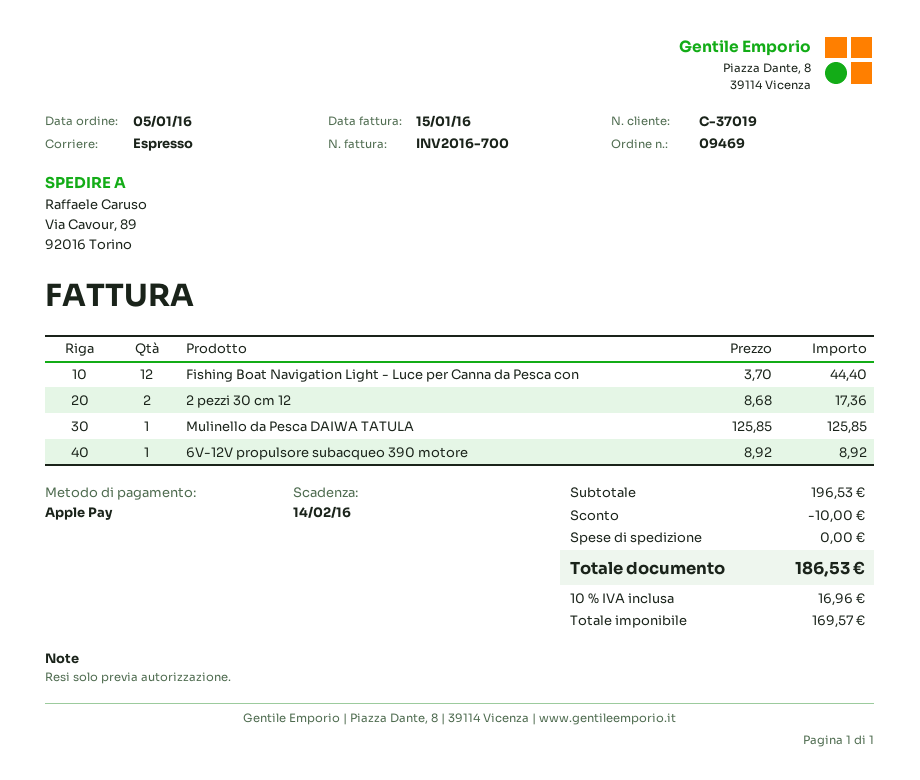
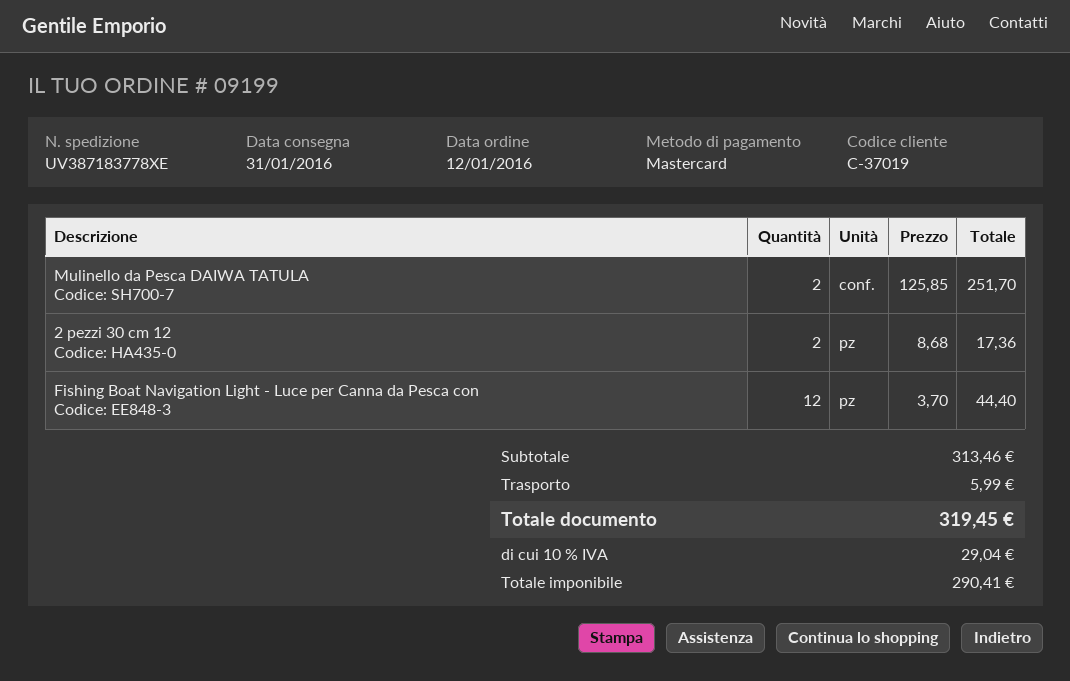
order number: 09469 -> 09199
order date: 2016-01-05 -> 2016-01-12
payment method: Apple Pay -> Mastercard
Mulinello da Pesca DAIWA TATULA: 1 x 125.85 = 125.85 -> 2 x 125.85 = 251.70
6V-12V propulsore subacqueo 390 motore: 1 x 8.92 = 8.92 -> none
subtotal: 196.53 -> 313.46
discount: 10.00 -> none
shipping: 0.00 -> 5.99
net: 169.57 -> 290.41
tax: 10% = 16.96 -> 10% = 29.04
total: 186.53 -> 319.45

